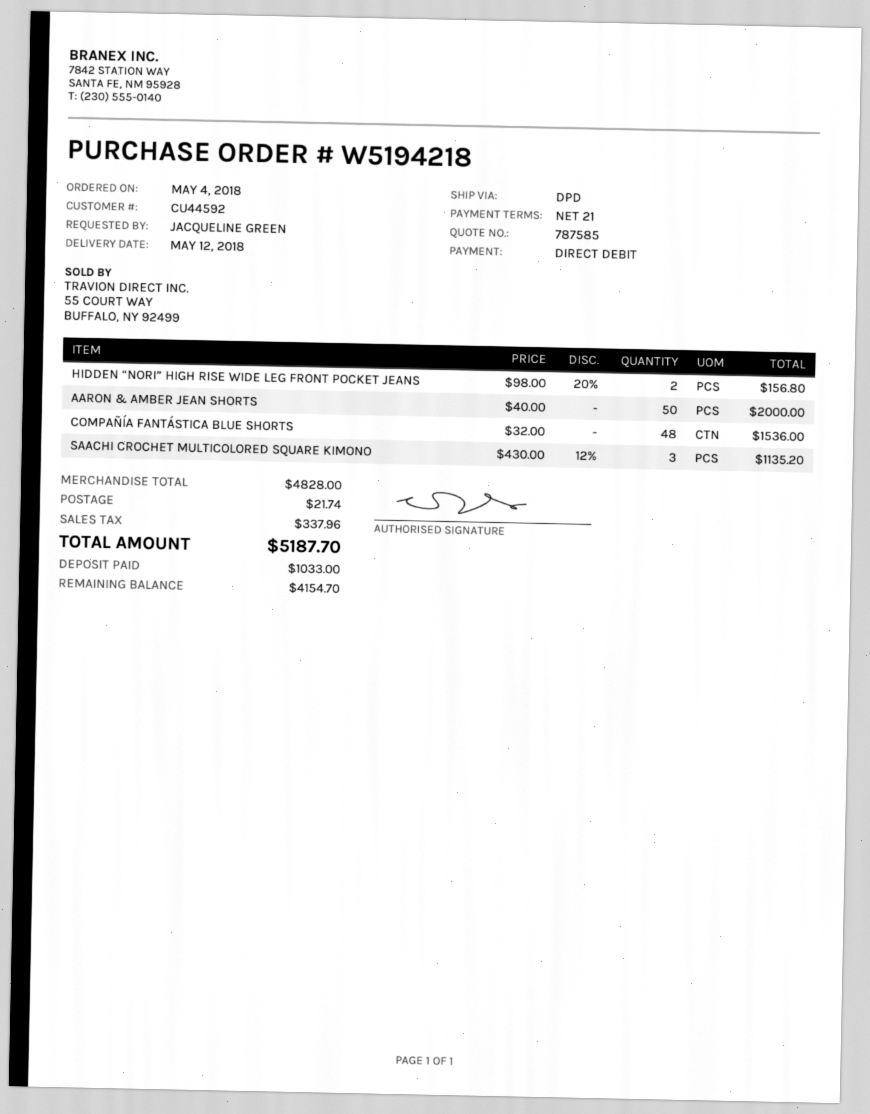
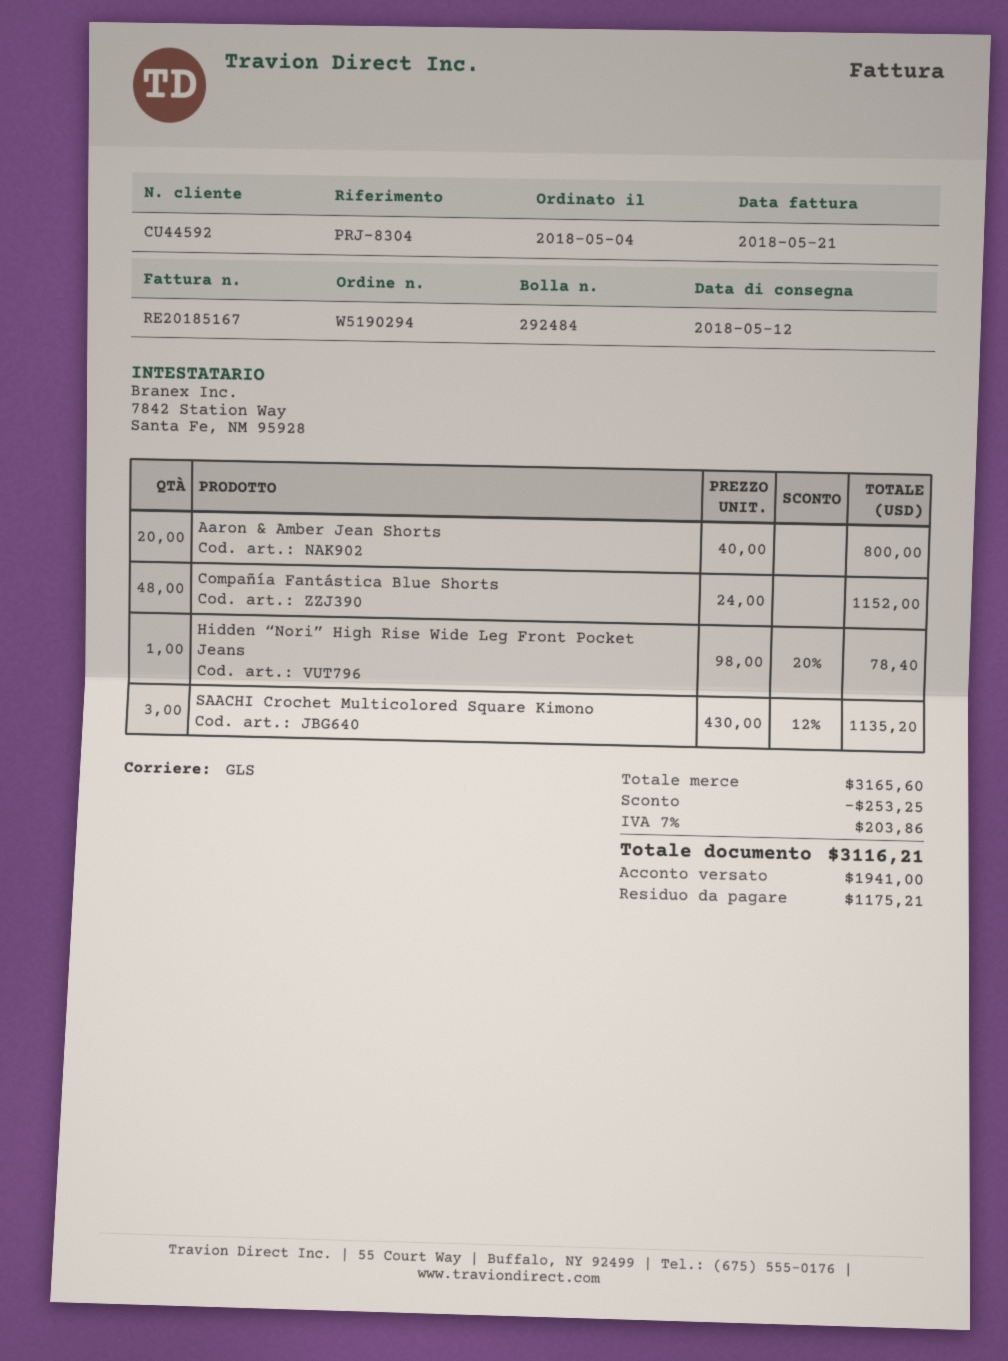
order number: W5194218 -> W5190294
shipping method: DPD -> GLS
HIDDEN “NORI” HIGH RISE WIDE LEG FRONT POCKET JEANS: 2 x 98.00 - 20% = 156.80 -> 1 x 98.00 - 20% = 78.40
AARON & AMBER JEAN SHORTS: 50 x 40.00 = 2000.00 -> 20 x 40.00 = 800.00
COMPAÑÍA FANTÁSTICA BLUE SHORTS: 48 x 32.00 = 1536.00 -> 48 x 24.00 = 1152.00
subtotal: 4828.00 -> 3165.60
discount: none -> 253.25
shipping: 21.74 -> none
tax: 337.96 -> 203.86
total: 5187.70 -> 3116.21
deposit: 1033.00 -> 1941.00
balance: 4154.70 -> 1175.21

